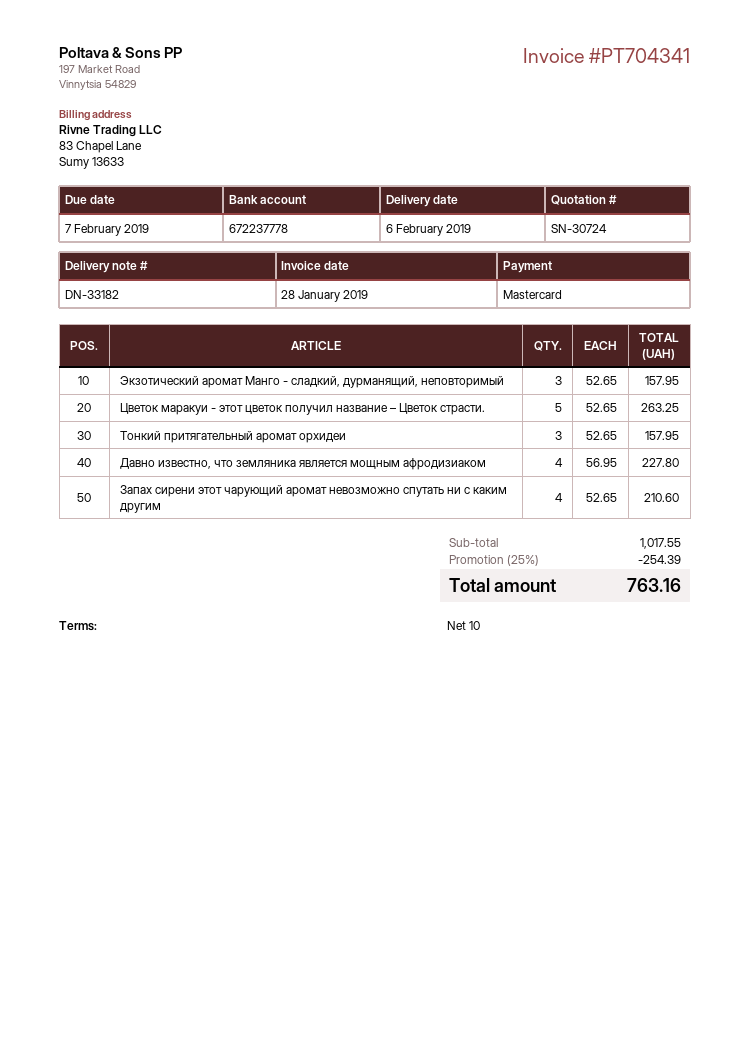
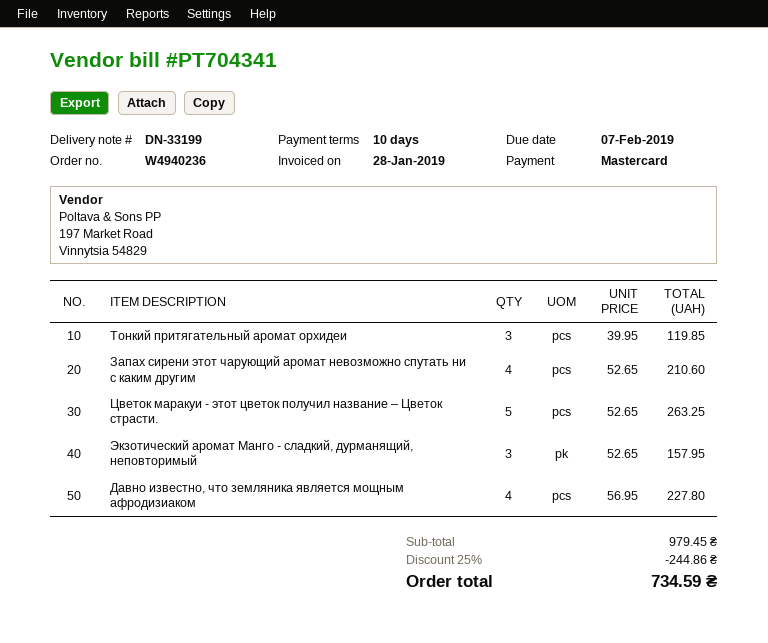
delivery note number: DN-33182 -> DN-33199
Тонкий притягательный аромат орхидеи: 3 x 52.65 = 157.95 -> 3 x 39.95 = 119.85
subtotal: 1017.55 -> 979.45
discount: 25% = 254.39 -> 25% = 244.86
total: 763.16 -> 734.59

